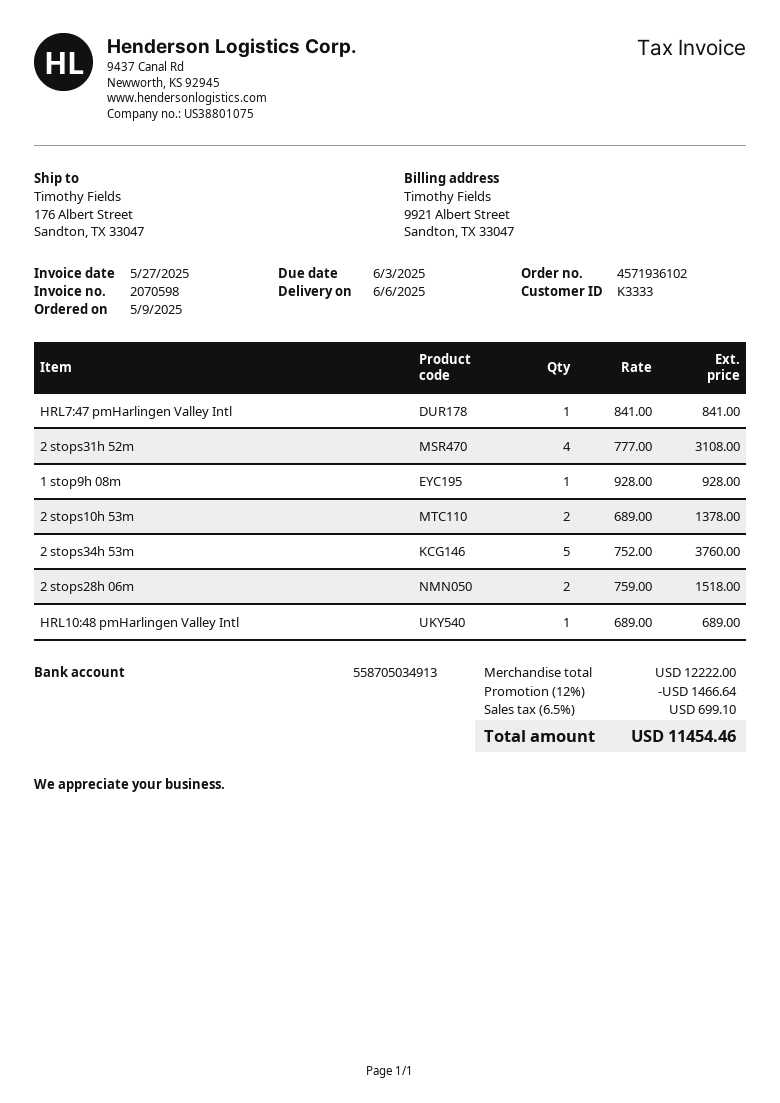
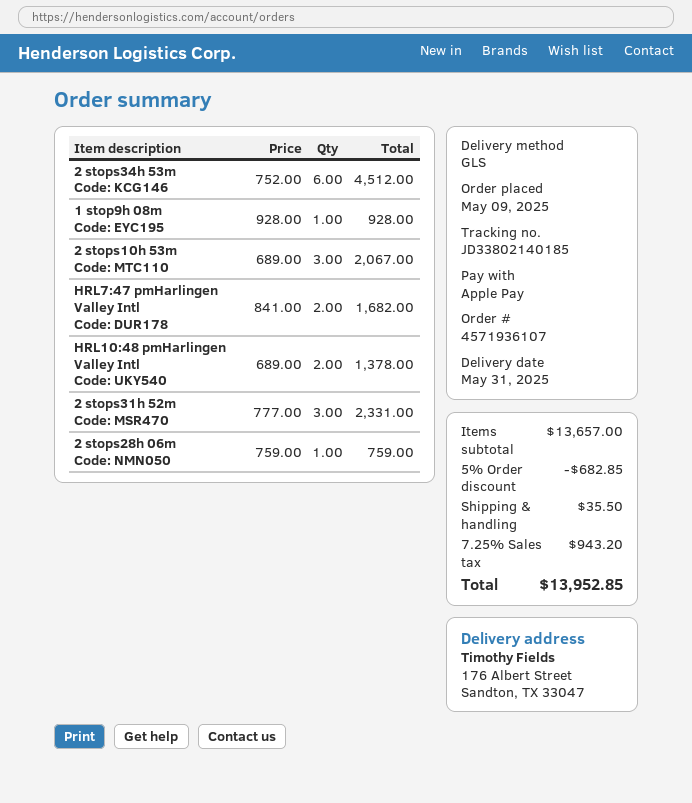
order number: 4571936102 -> 4571936107
delivery date: 2025-06-06 -> 2025-05-31
HRL7:47 pmHarlingen Valley Intl: 1 x 841.00 = 841.00 -> 2 x 841.00 = 1682.00
2 stops31h 52m: 4 x 777.00 = 3108.00 -> 3 x 777.00 = 2331.00
2 stops10h 53m: 2 x 689.00 = 1378.00 -> 3 x 689.00 = 2067.00
2 stops34h 53m: 5 x 752.00 = 3760.00 -> 6 x 752.00 = 4512.00
2 stops28h 06m: 2 x 759.00 = 1518.00 -> 1 x 759.00 = 759.00
HRL10:48 pmHarlingen Valley Intl: 1 x 689.00 = 689.00 -> 2 x 689.00 = 1378.00
subtotal: 12222.00 -> 13657.00
discount: 12% = 1466.64 -> 5% = 682.85
shipping: none -> 35.50
tax: 6.5% = 699.10 -> 7.25% = 943.20
total: 11454.46 -> 13952.85

